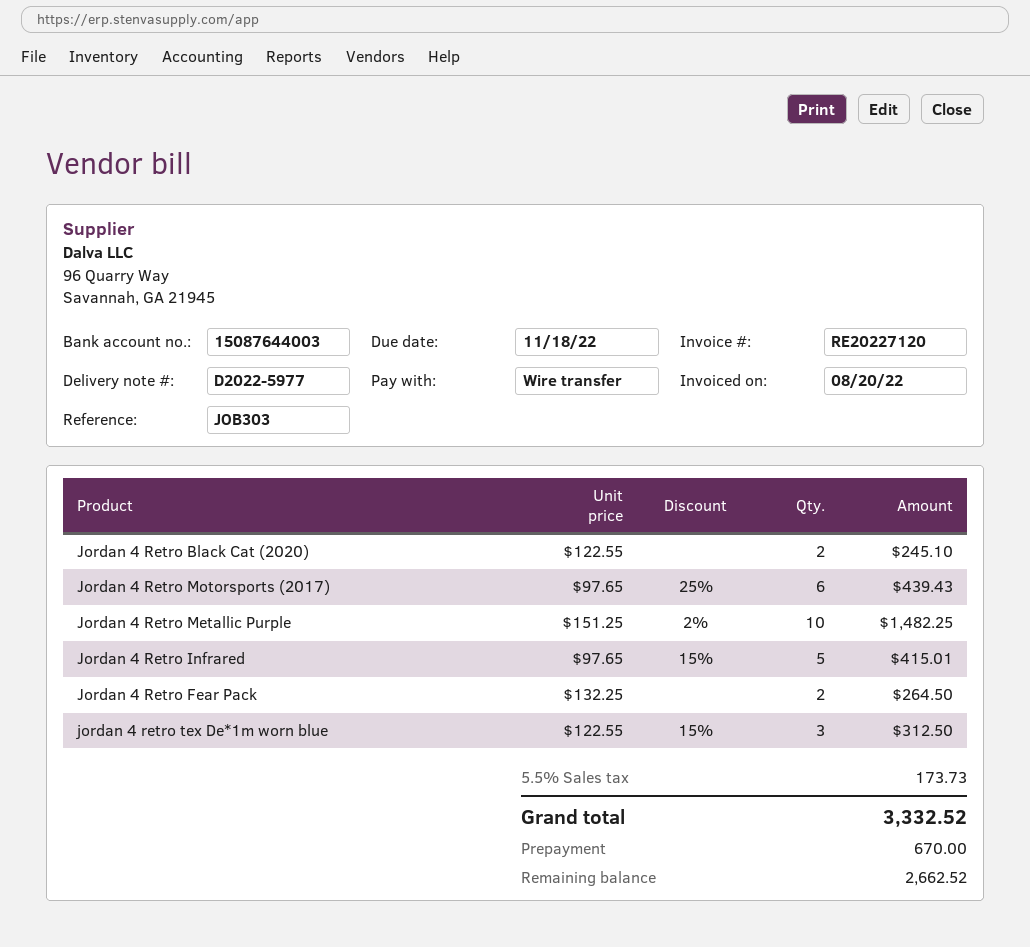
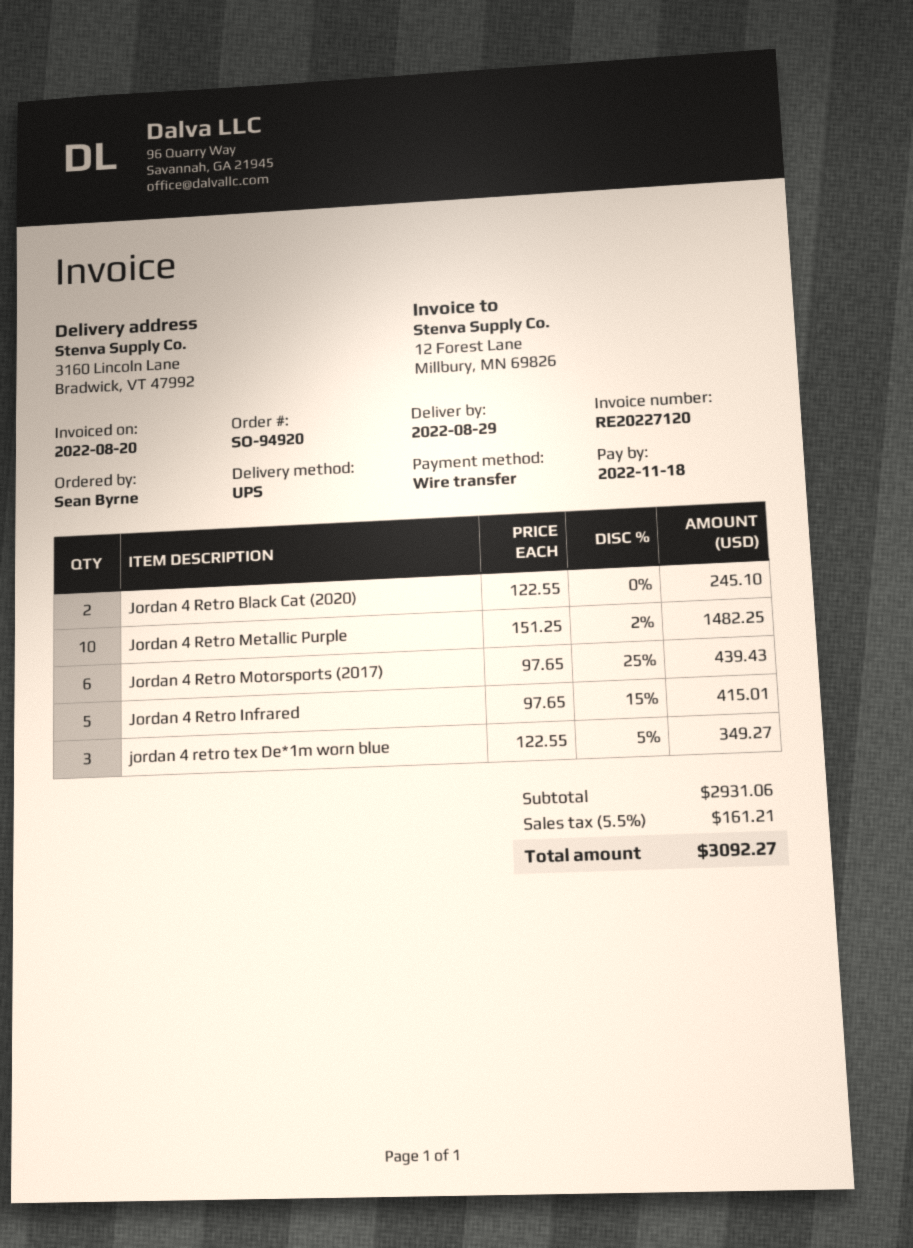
Jordan 4 Retro Fear Pack: 2 x 132.25 = 264.50 -> none
jordan 4 retro tex De*1m worn blue: 3 x 122.55 - 15% = 312.50 -> 3 x 122.55 - 5% = 349.27
tax: 5.5% = 173.73 -> 5.5% = 161.21
total: 3332.52 -> 3092.27

